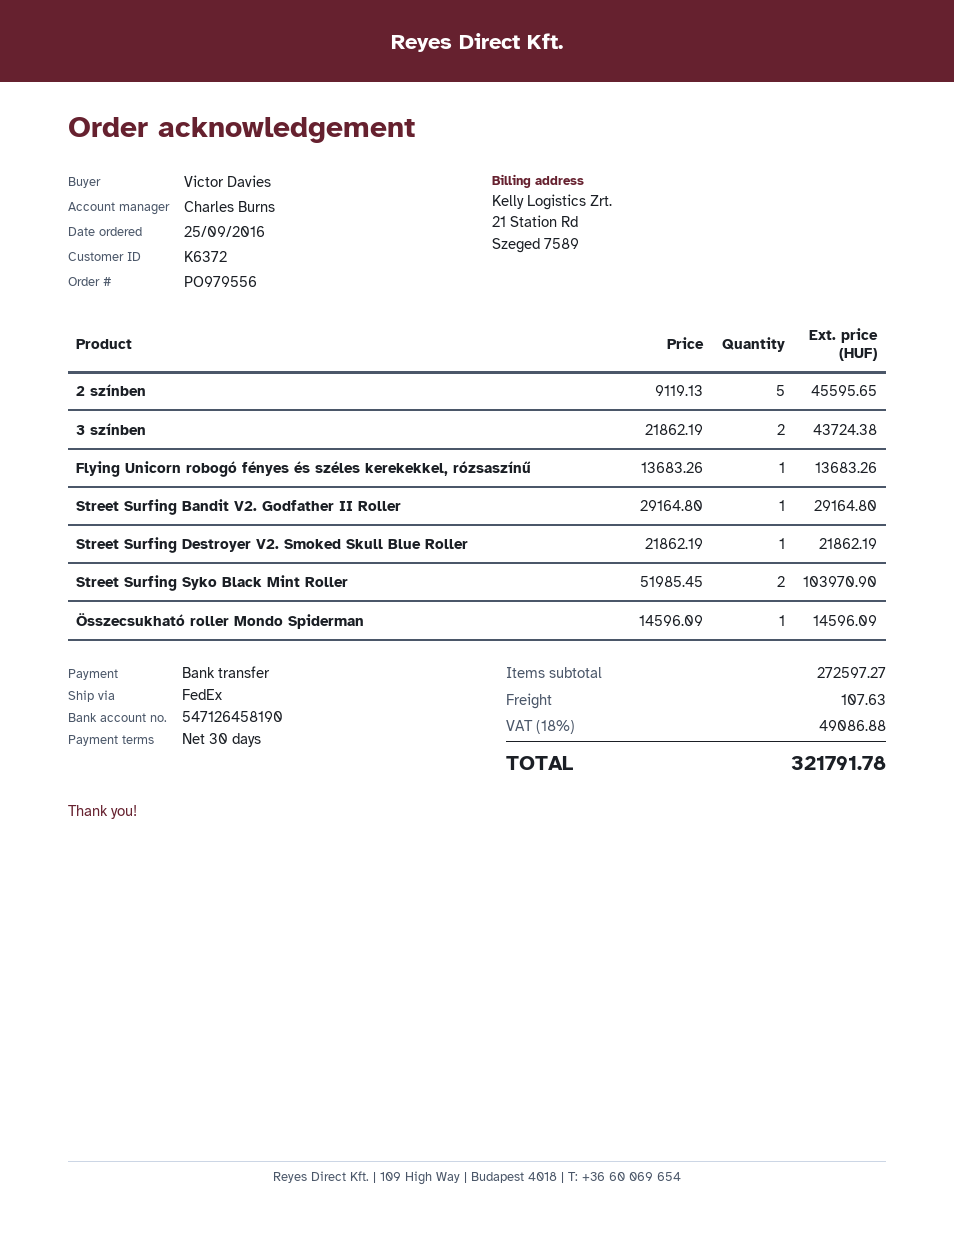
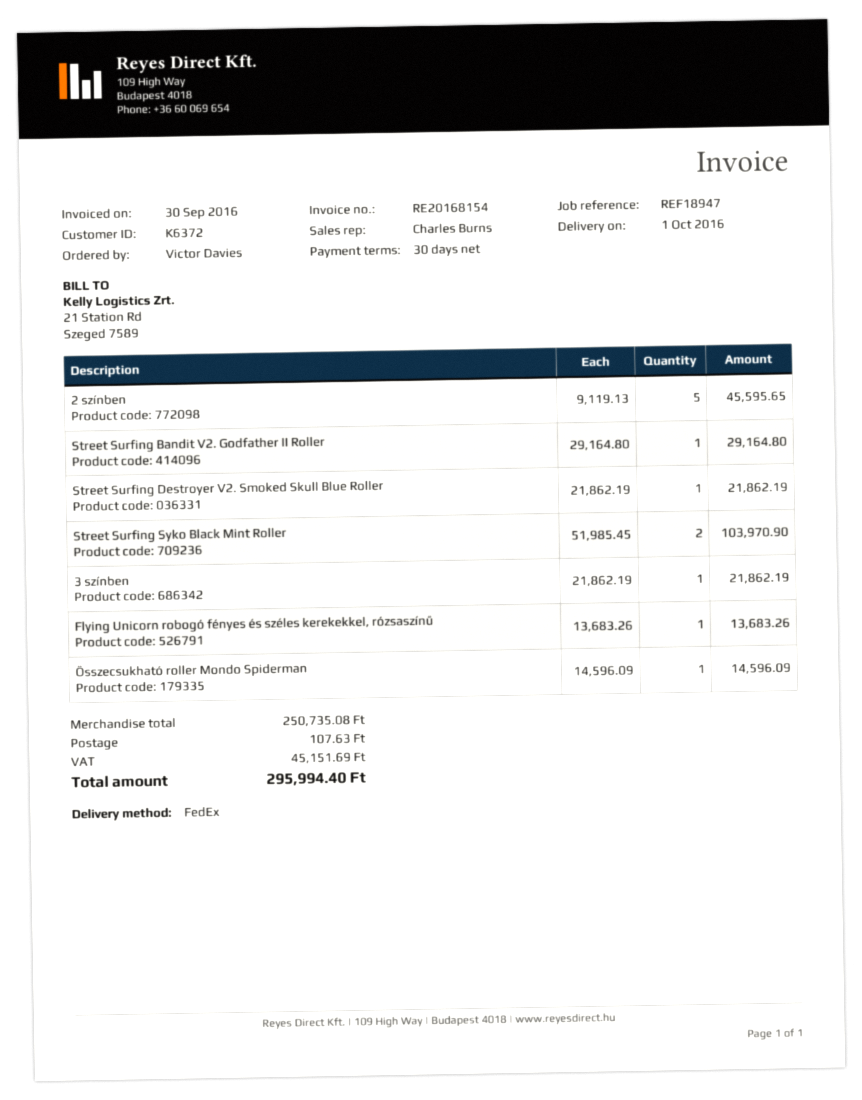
3 színben: 2 x 21862.19 = 43724.38 -> 1 x 21862.19 = 21862.19
subtotal: 272597.27 -> 250735.08
tax: 49086.88 -> 45151.69
total: 321791.78 -> 295994.40

